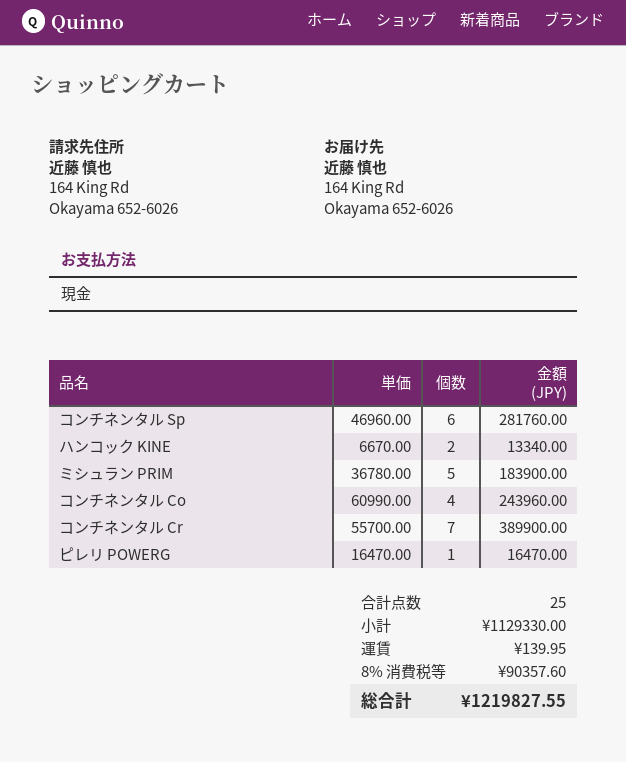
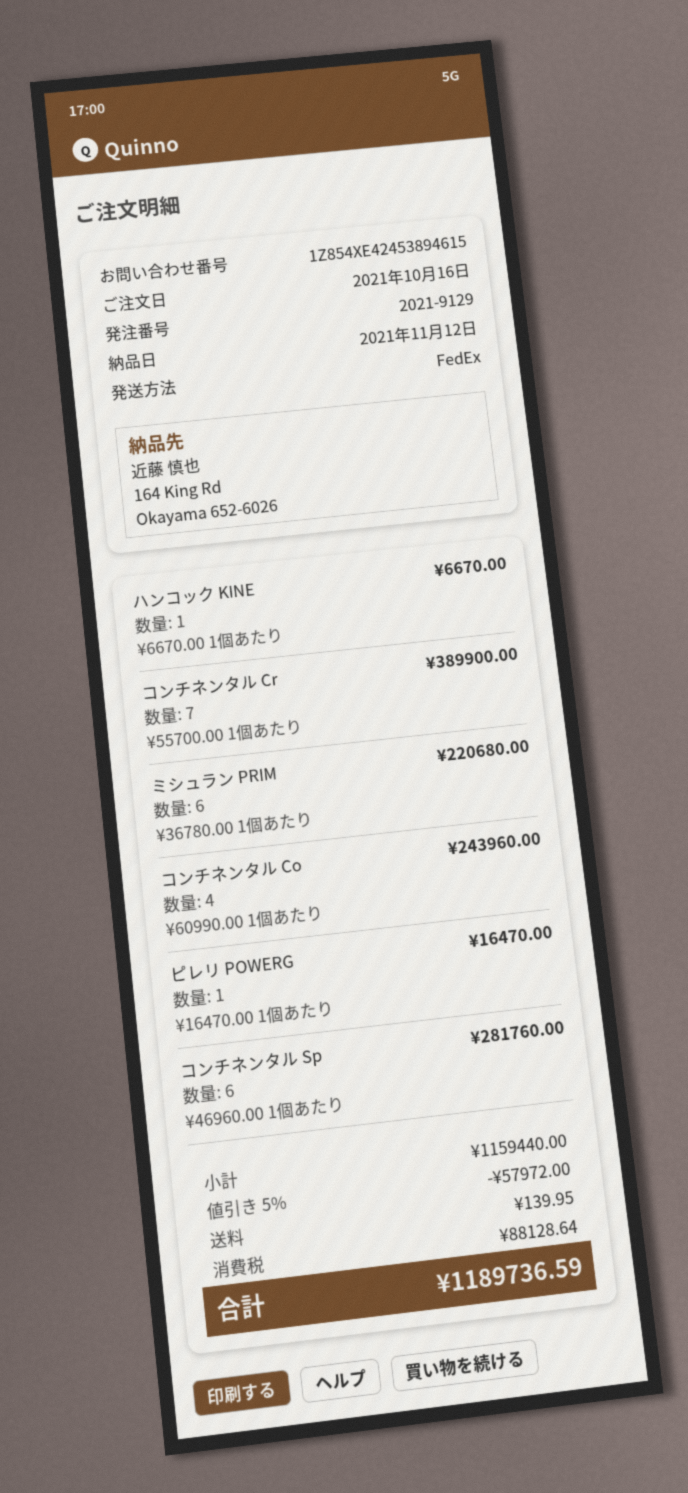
ハンコック KINE: 2 x 6670.00 = 13340.00 -> 1 x 6670.00 = 6670.00
ミシュラン PRIM: 5 x 36780.00 = 183900.00 -> 6 x 36780.00 = 220680.00
subtotal: 1129330.00 -> 1159440.00
discount: none -> 5% = 57972.00
tax: 90357.60 -> 88128.64
total: 1219827.55 -> 1189736.59

